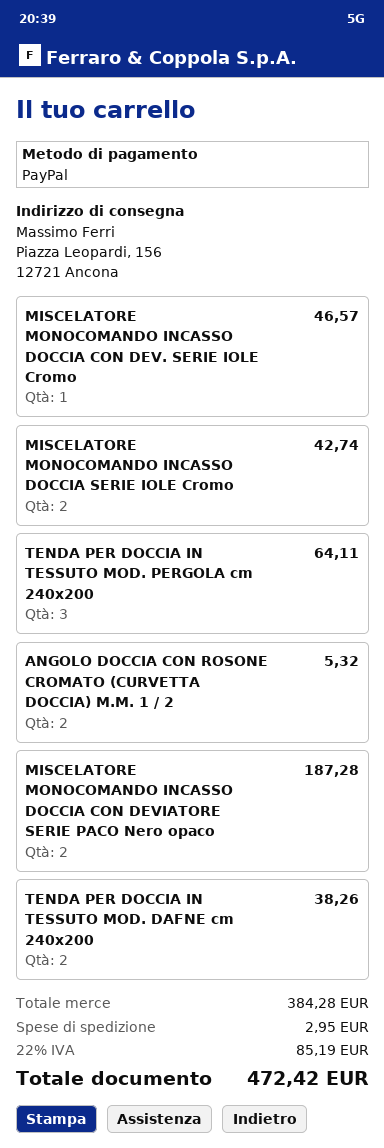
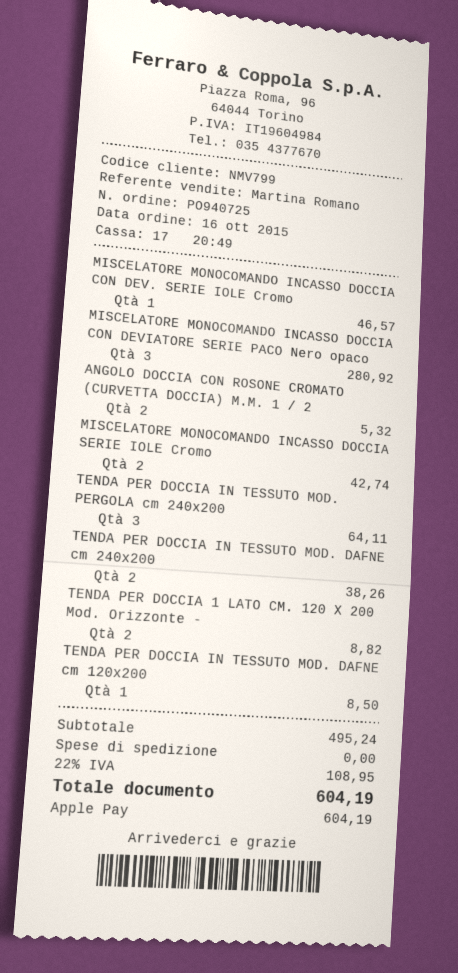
payment method: PayPal -> Apple Pay
MISCELATORE MONOCOMANDO INCASSO DOCCIA CON DEVIATORE SERIE PACO Nero opaco: 2 for 187.28 -> 3 for 280.92
TENDA PER DOCCIA 1 LATO CM. 120 X 200 Mod. Orizzonte -: none -> 2 for 8.82
TENDA PER DOCCIA IN TESSUTO MOD. DAFNE cm 120x200: none -> 1 for 8.50
subtotal: 384.28 -> 495.24
shipping: 2.95 -> 0.00
tax: 22% = 85.19 -> 22% = 108.95
total: 472.42 -> 604.19

